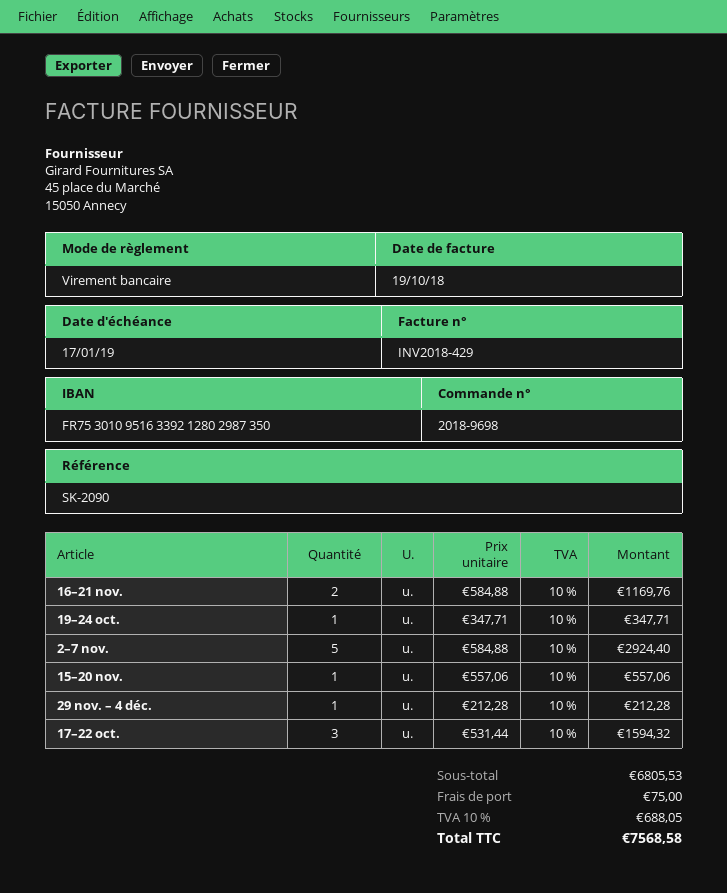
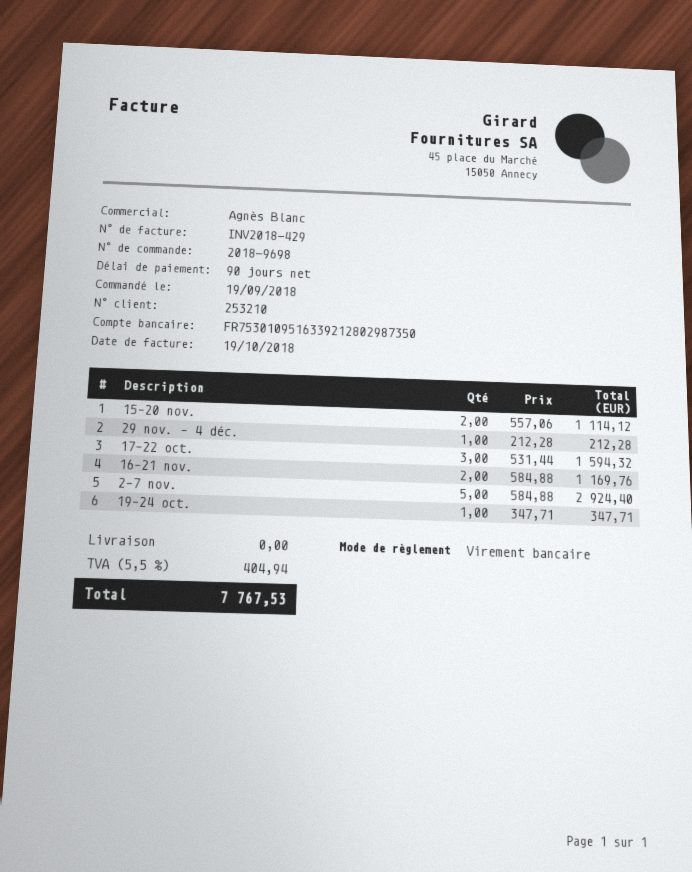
15–20 nov.: 1 x 557.06 = 557.06 -> 2 x 557.06 = 1114.12
shipping: 75.00 -> 0.00
tax: 10% = 688.05 -> 5.5% = 404.94
total: 7568.58 -> 7767.53

